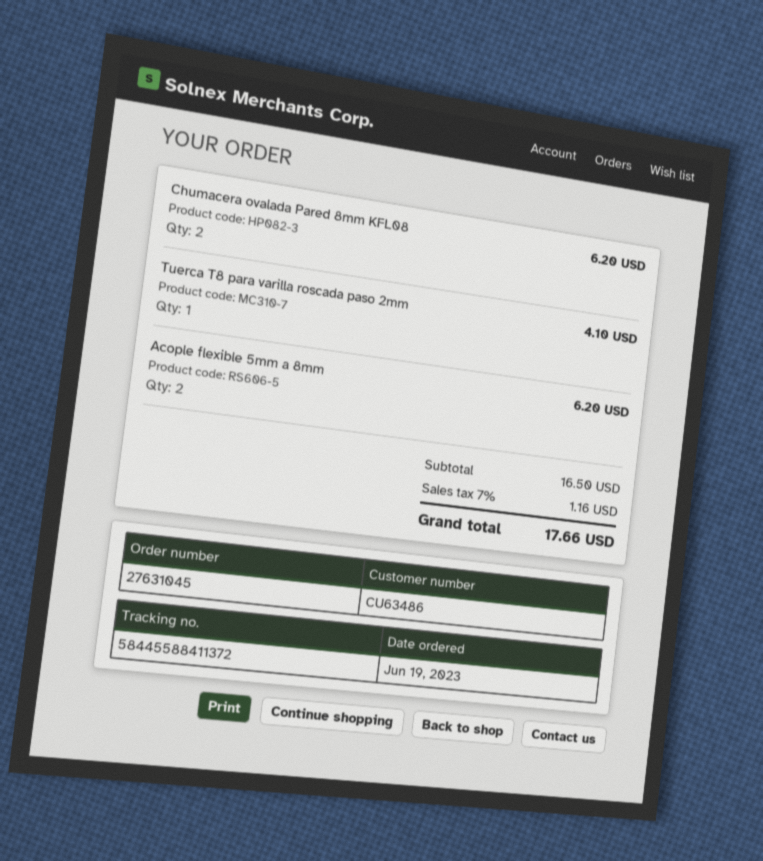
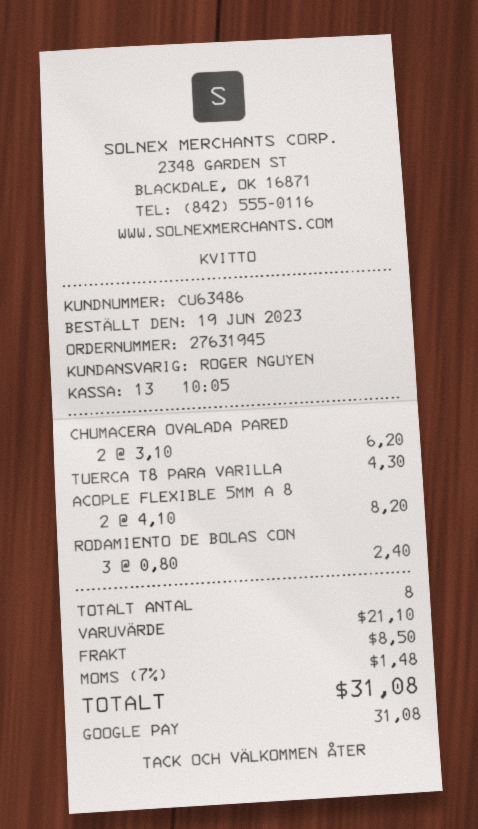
order number: 27631045 -> 27631945
Tuerca T8 para varilla roscada paso 2mm: 1 for 4.10 -> 1 for 4.30
Acople flexible 5mm a 8mm: 2 for 6.20 -> 2 for 8.20
RODAMIENTO DE BOLAS CON: none -> 3 for 2.40
subtotal: 16.50 -> 21.10
shipping: none -> 8.50
tax: 7% = 1.16 -> 7% = 1.48
total: 17.66 -> 31.08

